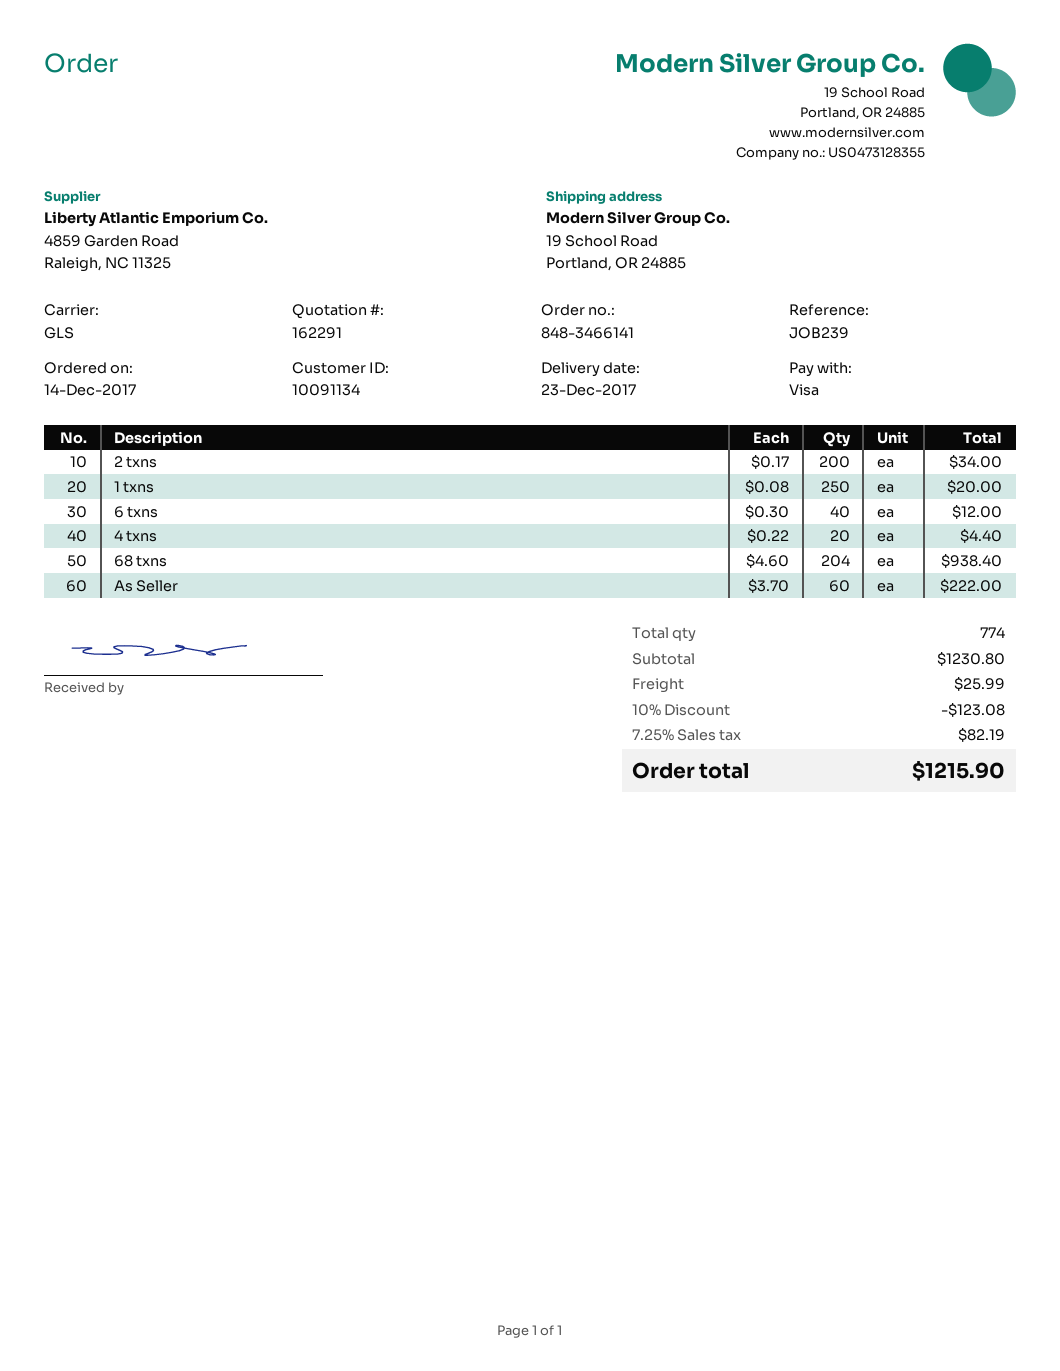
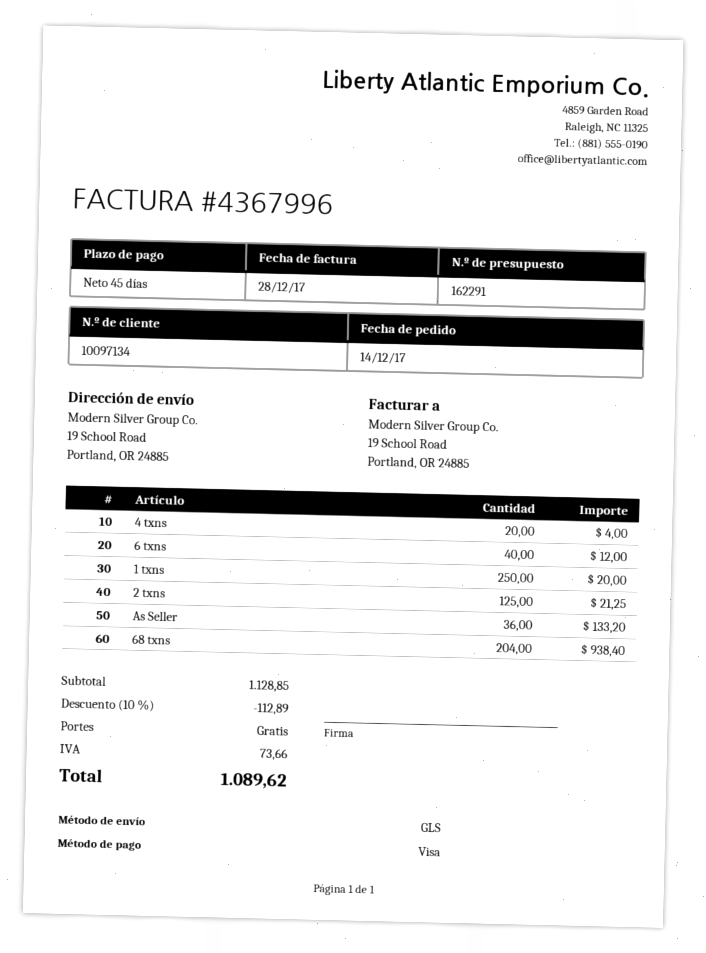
customer number: 10091134 -> 10097134
2 txns: 200 for 34.00 -> 125 for 21.25
4 txns: 20 for 4.40 -> 20 for 4.00
As Seller: 60 for 222.00 -> 36 for 133.20
subtotal: 1230.80 -> 1128.85
discount: 10% = 123.08 -> 10% = 112.89
shipping: 25.99 -> 0.00
tax: 82.19 -> 73.66
total: 1215.90 -> 1089.62

